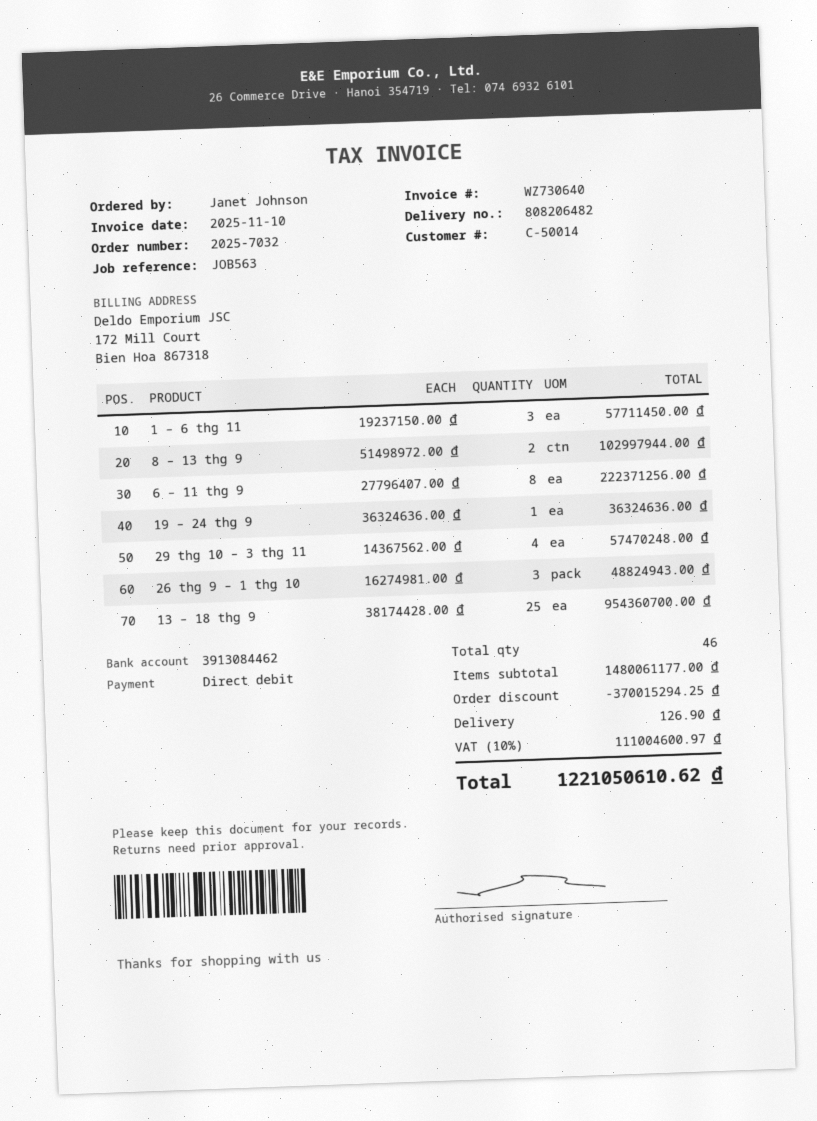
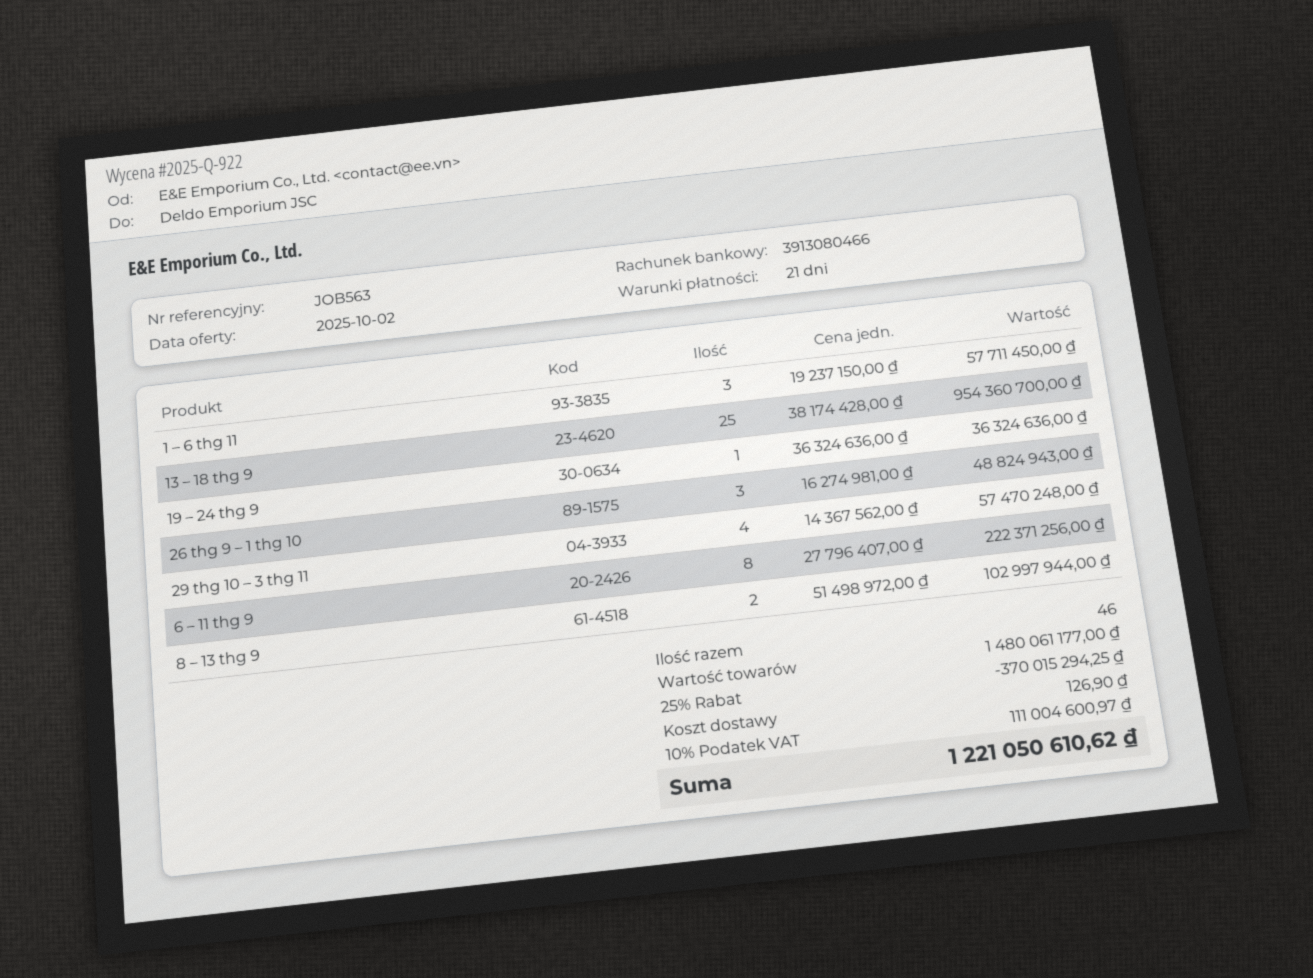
bank account: 3913084462 -> 3913080466

